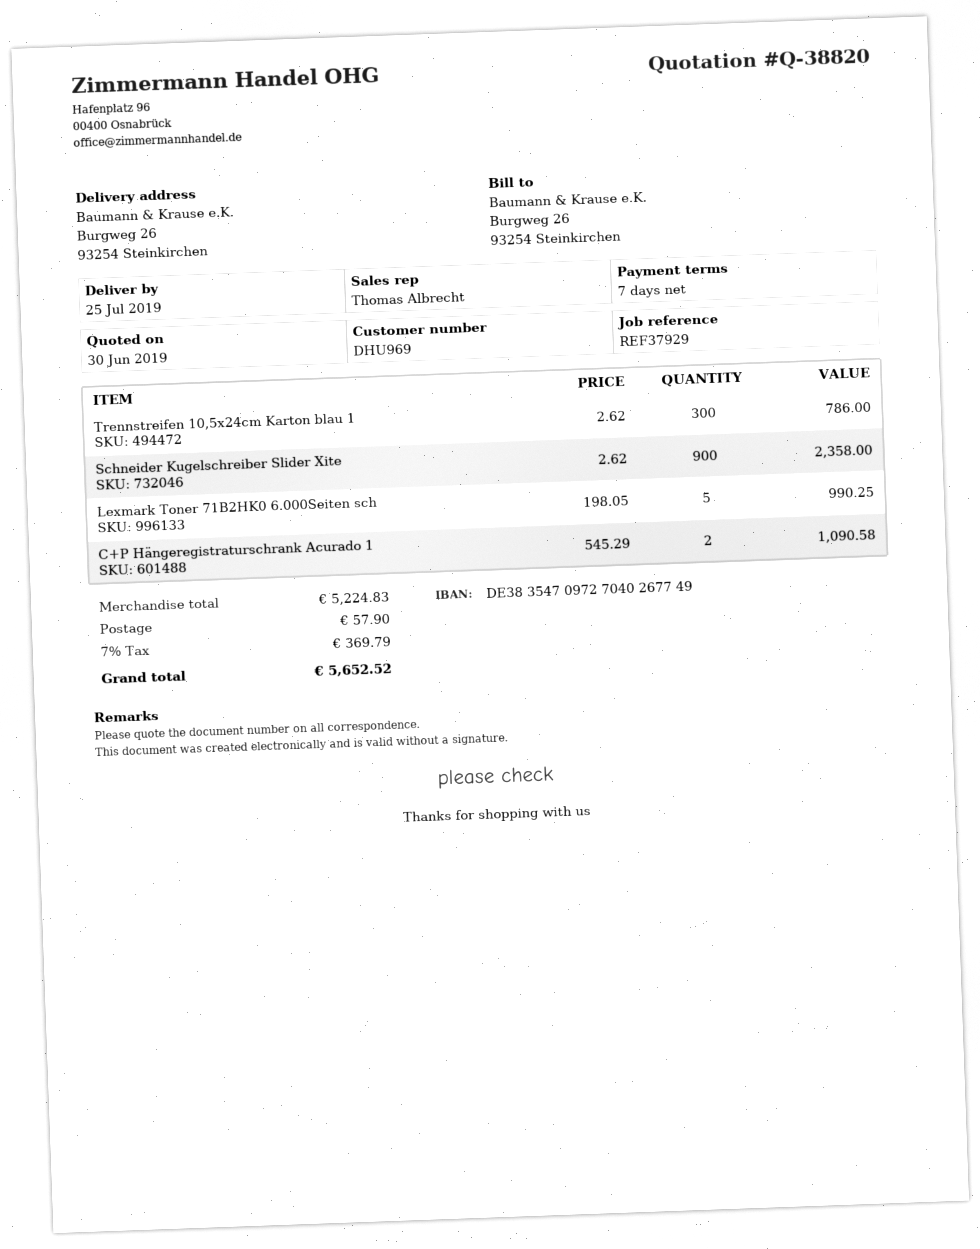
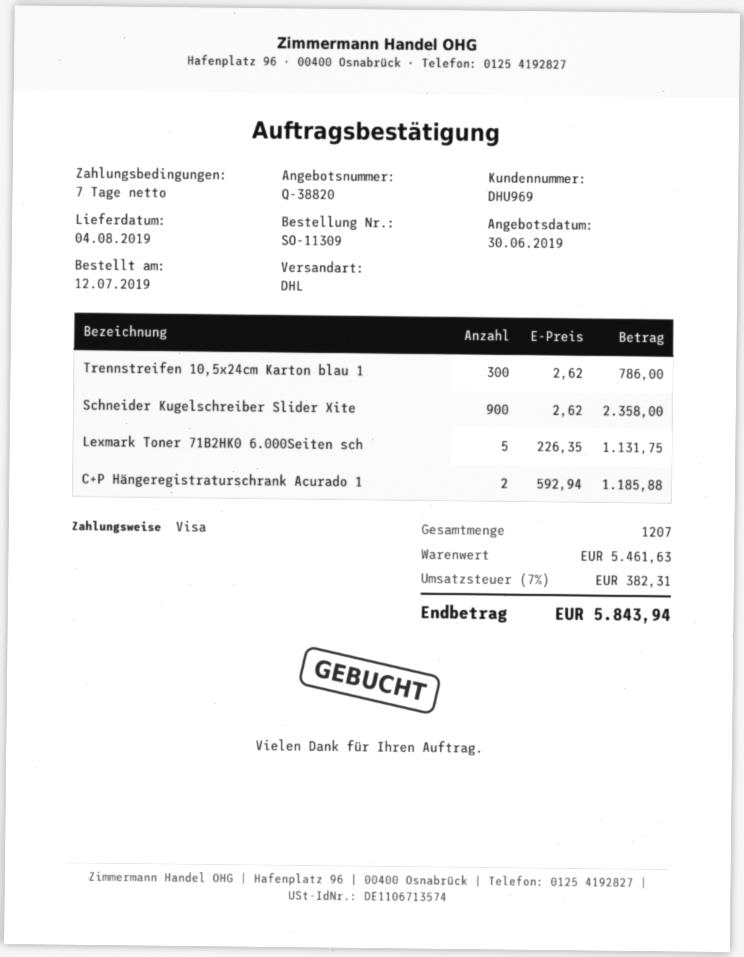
delivery date: 2019-07-25 -> 2019-08-04
Lexmark Toner 71B2HK0 6.000Seiten sch: 5 x 198.05 = 990.25 -> 5 x 226.35 = 1131.75
C+P Hängeregistraturschrank Acurado 1: 2 x 545.29 = 1090.58 -> 2 x 592.94 = 1185.88
subtotal: 5224.83 -> 5461.63
shipping: 57.90 -> none
tax: 7% = 369.79 -> 7% = 382.31
total: 5652.52 -> 5843.94

